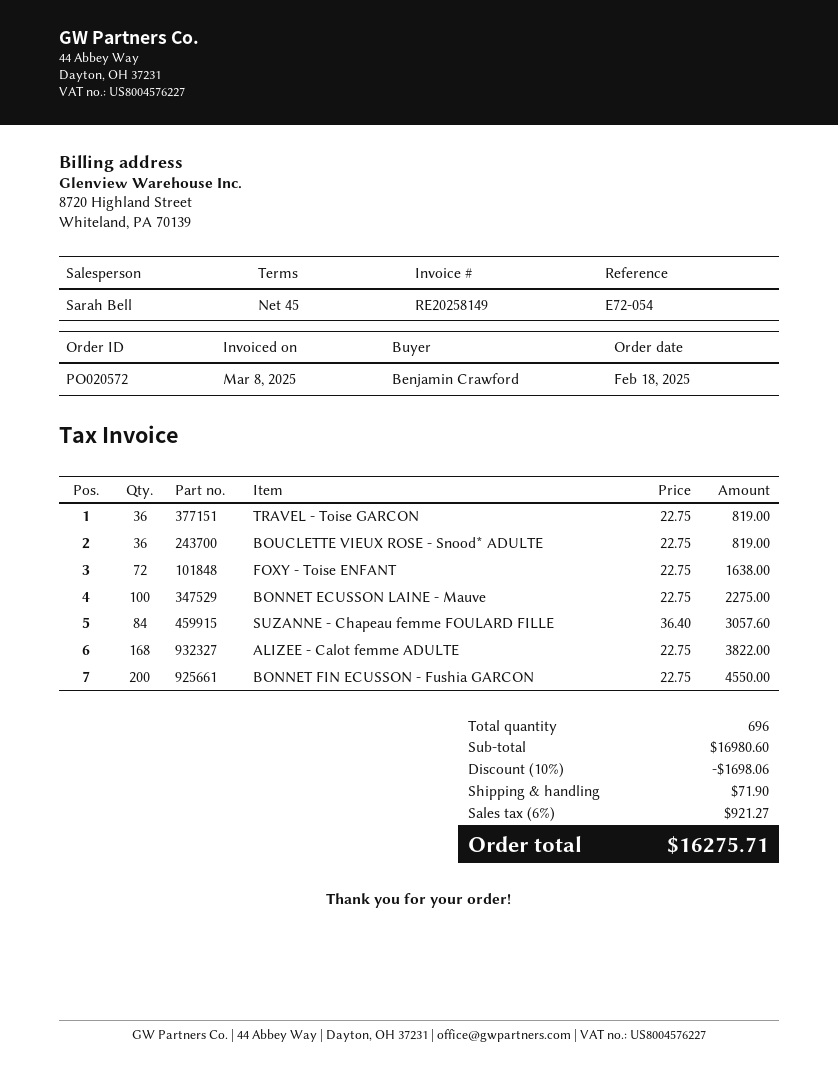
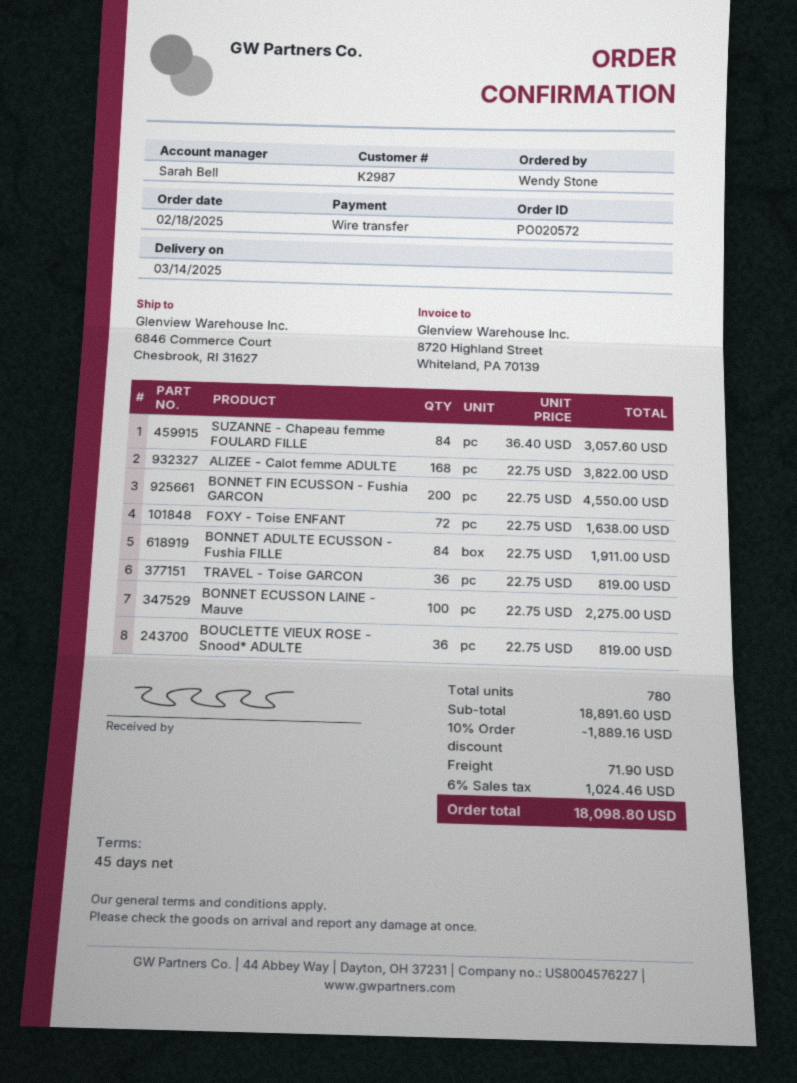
ordered by: Benjamin Crawford -> Wendy Stone
BONNET ADULTE ECUSSON - Fushia FILLE: none -> 84 x 22.75 = 1911.00
total quantity: 696 -> 780
subtotal: 16980.60 -> 18891.60
discount: 10% = 1698.06 -> 10% = 1889.16
tax: 6% = 921.27 -> 6% = 1024.46
total: 16275.71 -> 18098.80

